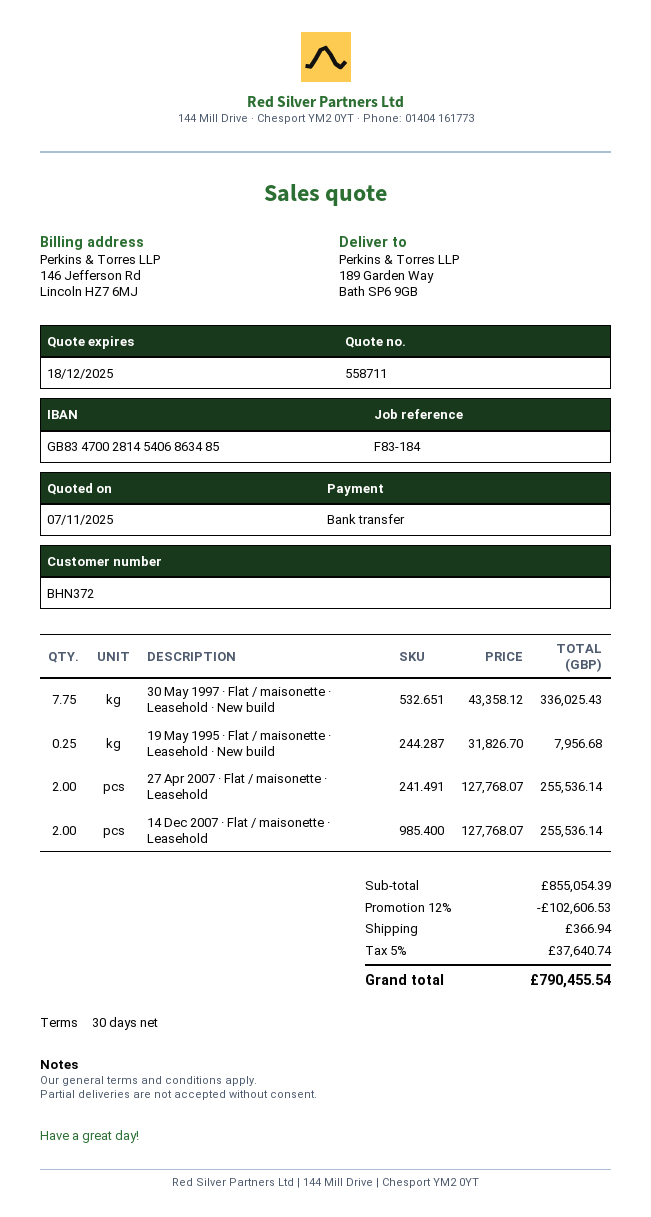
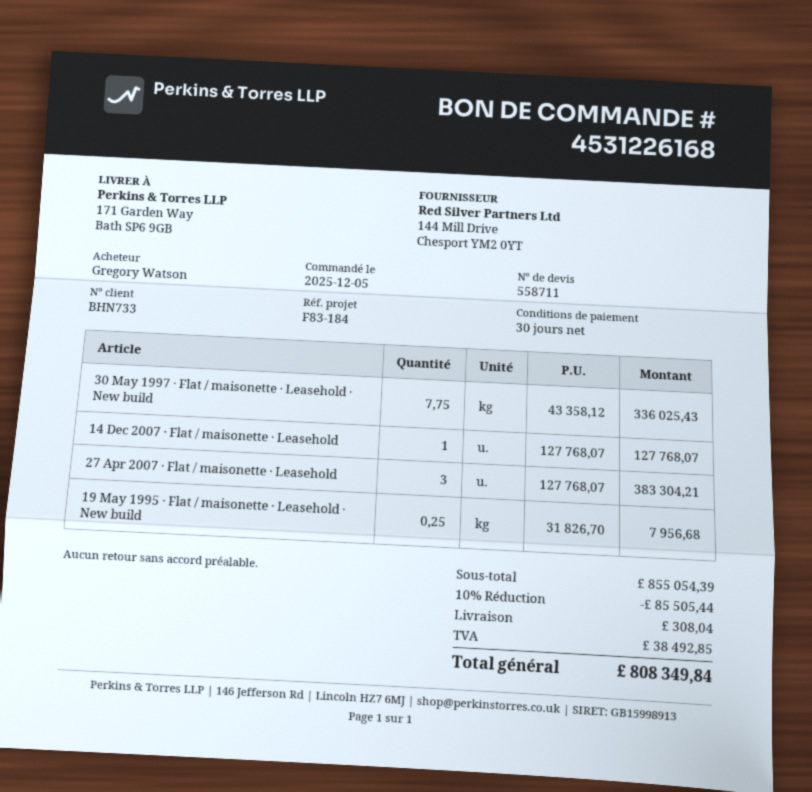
customer number: BHN372 -> BHN733
ship to: 189 Garden Way, Bath SP6 9GB -> 171 Garden Way, Bath SP6 9GB
27 Apr 2007 · Flat / maisonette · Leasehold: 2 x 127768.07 = 255536.14 -> 3 x 127768.07 = 383304.21
14 Dec 2007 · Flat / maisonette · Leasehold: 2 x 127768.07 = 255536.14 -> 1 x 127768.07 = 127768.07
discount: 12% = 102606.53 -> 10% = 85505.44
shipping: 366.94 -> 308.04
tax: 37640.74 -> 38492.85
total: 790455.54 -> 808349.84

